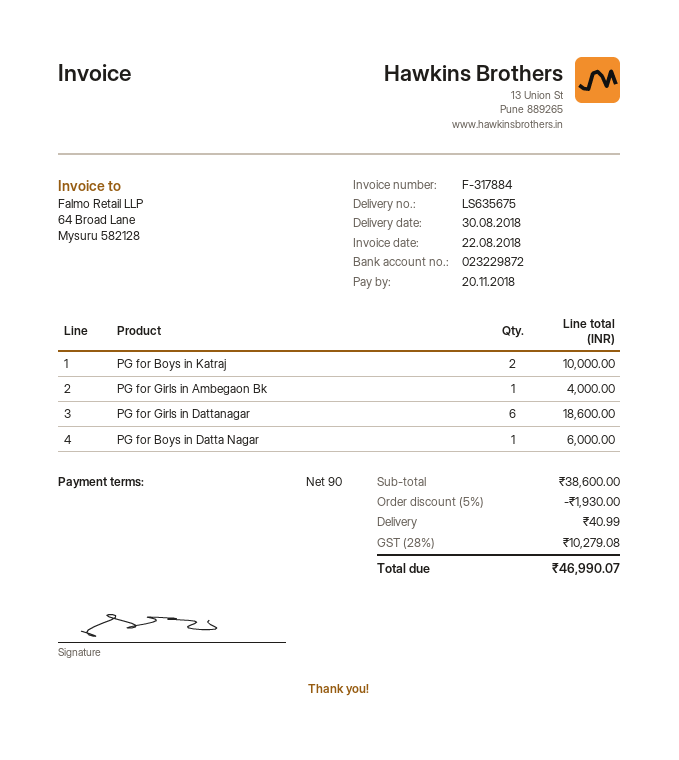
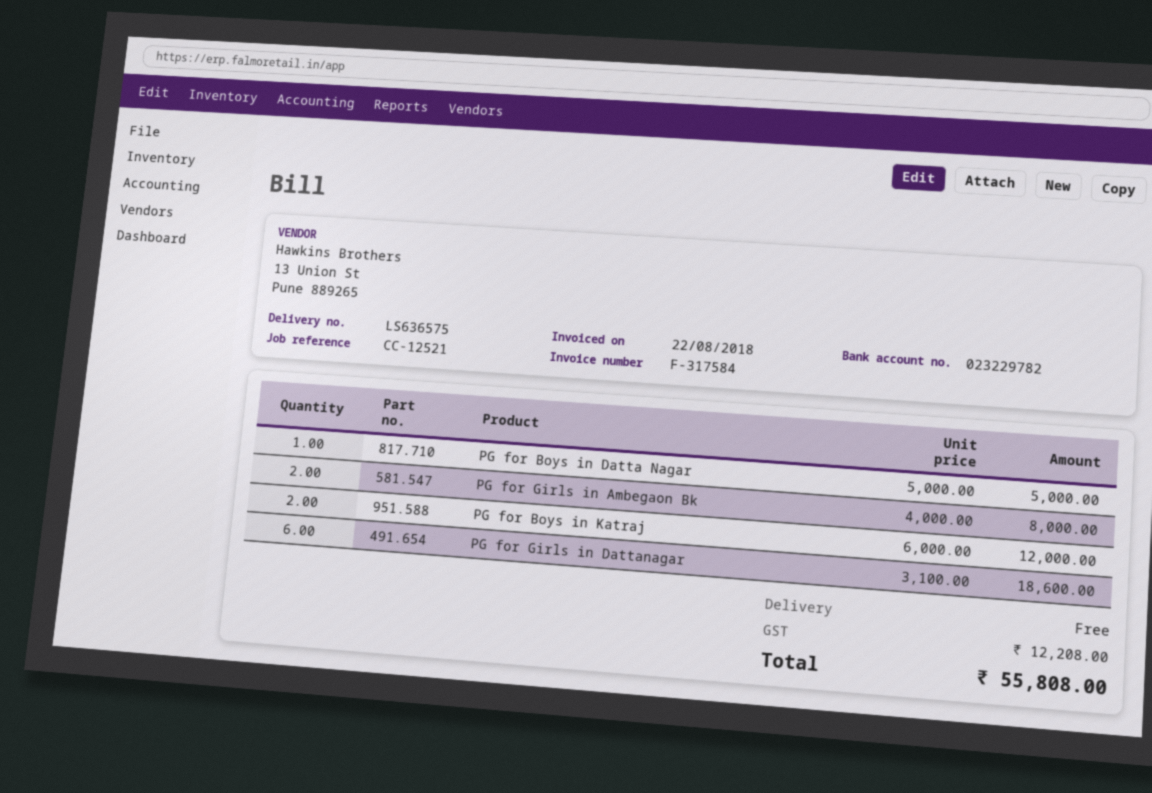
delivery note number: LS635675 -> LS636575
invoice number: F-317884 -> F-317584
bank account: 023229872 -> 023229782
PG for Boys in Katraj: 2 for 10000.00 -> 2 for 12000.00
PG for Girls in Ambegaon Bk: 1 for 4000.00 -> 2 for 8000.00
PG for Boys in Datta Nagar: 1 for 6000.00 -> 1 for 5000.00
discount: 5% = 1930.00 -> none
shipping: 40.99 -> 0.00
tax: 10279.08 -> 12208.00
total: 46990.07 -> 55808.00

